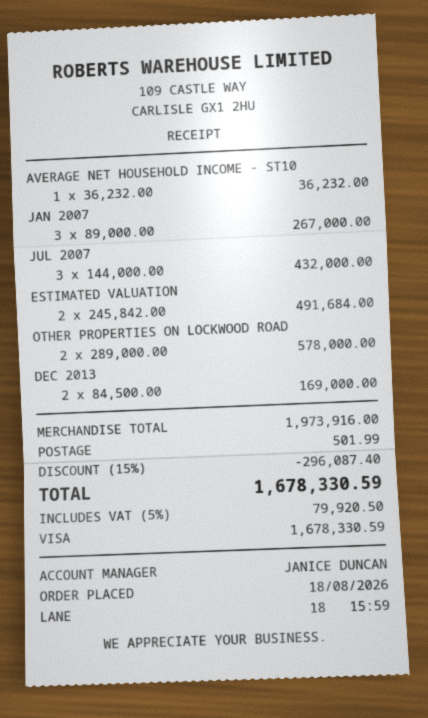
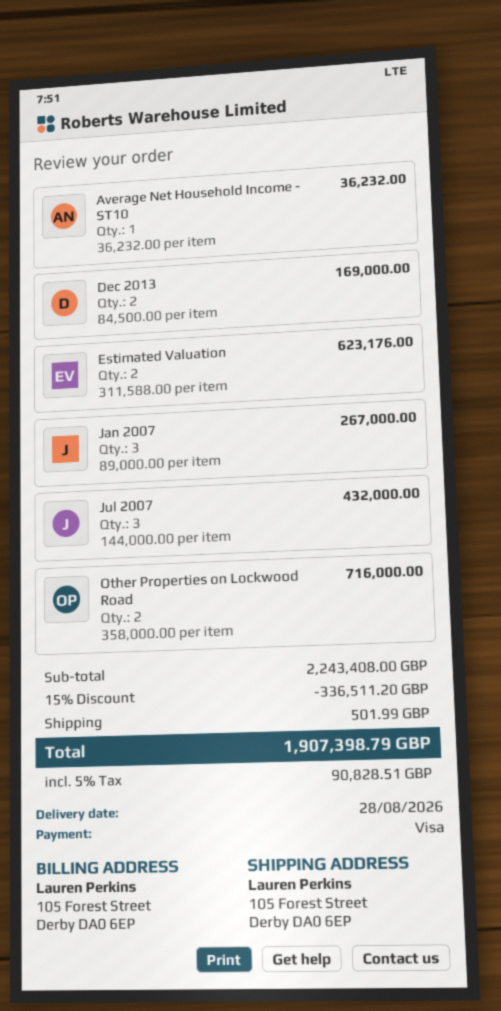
ESTIMATED VALUATION: 2 x 245842.00 = 491684.00 -> 2 x 311588.00 = 623176.00
OTHER PROPERTIES ON LOCKWOOD ROAD: 2 x 289000.00 = 578000.00 -> 2 x 358000.00 = 716000.00
subtotal: 1973916.00 -> 2243408.00
discount: 15% = 296087.40 -> 15% = 336511.20
tax: 5% = 79920.50 -> 5% = 90828.51
total: 1678330.59 -> 1907398.79

